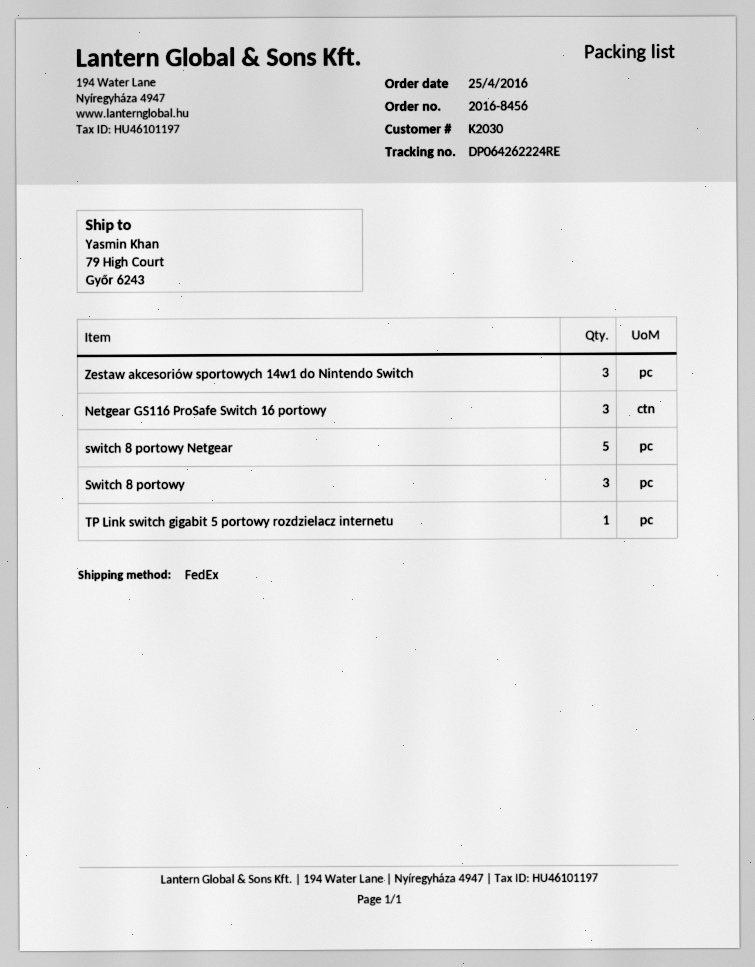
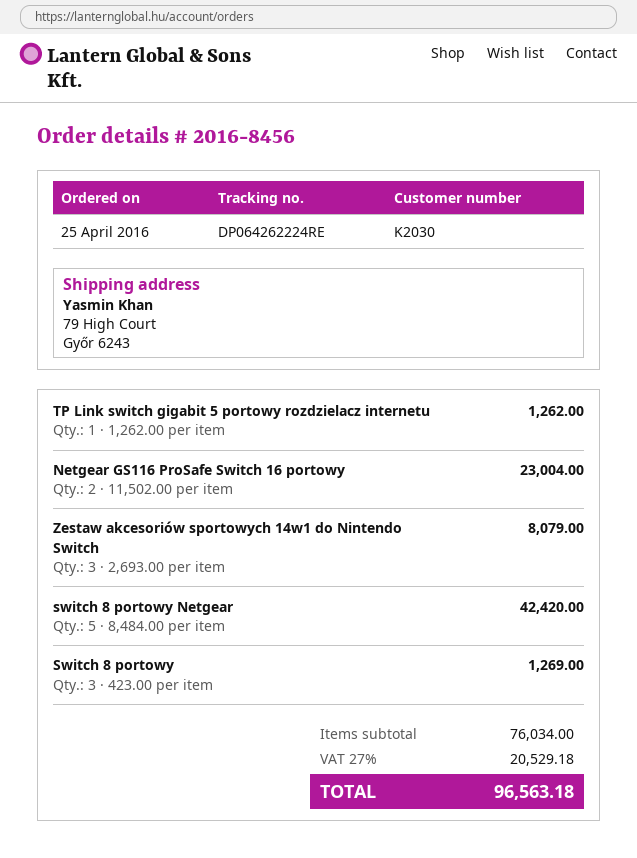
Netgear GS116 ProSafe Switch 16 portowy: 3 -> 2

